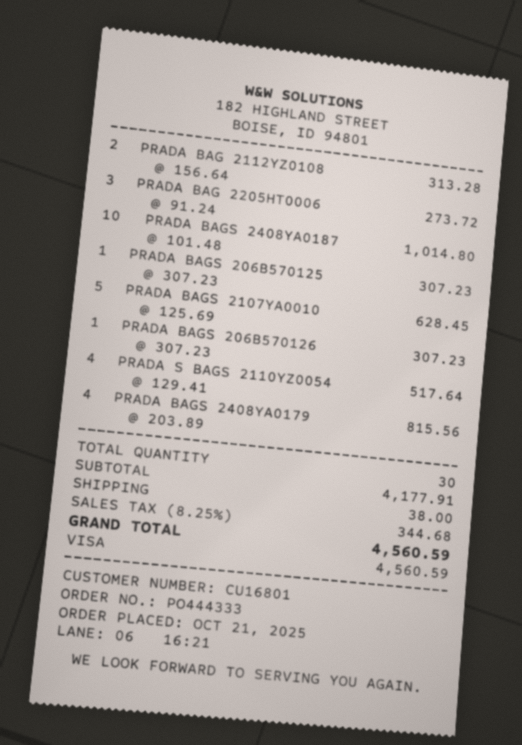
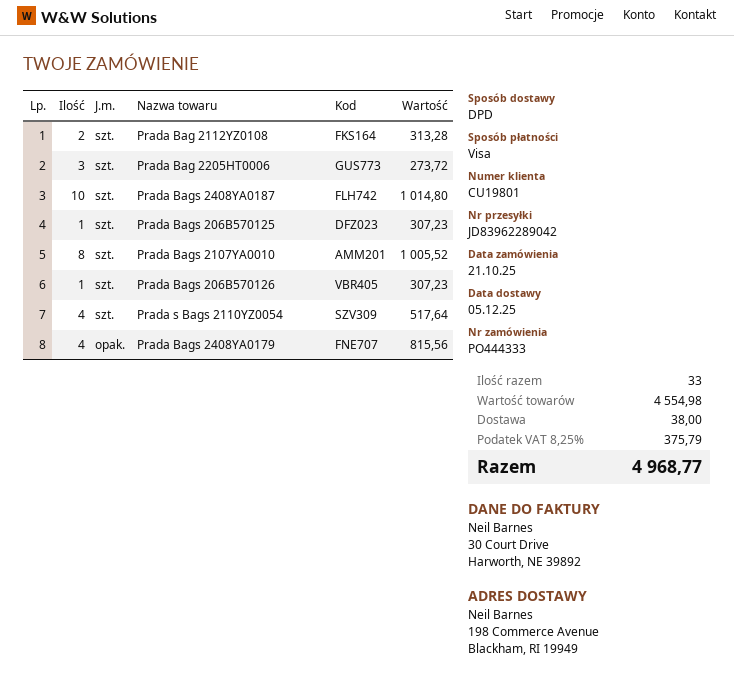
customer number: CU16801 -> CU19801
PRADA BAGS 2107YA0010: 5 for 628.45 -> 8 for 1005.52
total quantity: 30 -> 33
subtotal: 4177.91 -> 4554.98
tax: 8.25% = 344.68 -> 8.25% = 375.79
total: 4560.59 -> 4968.77

